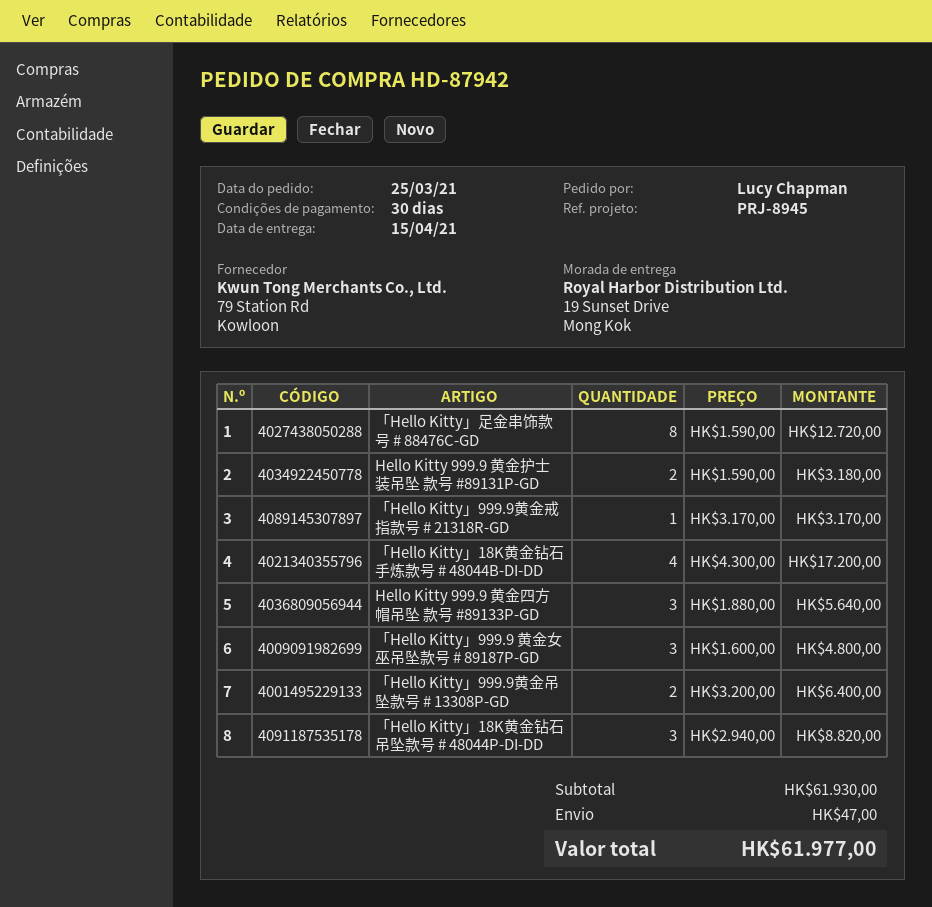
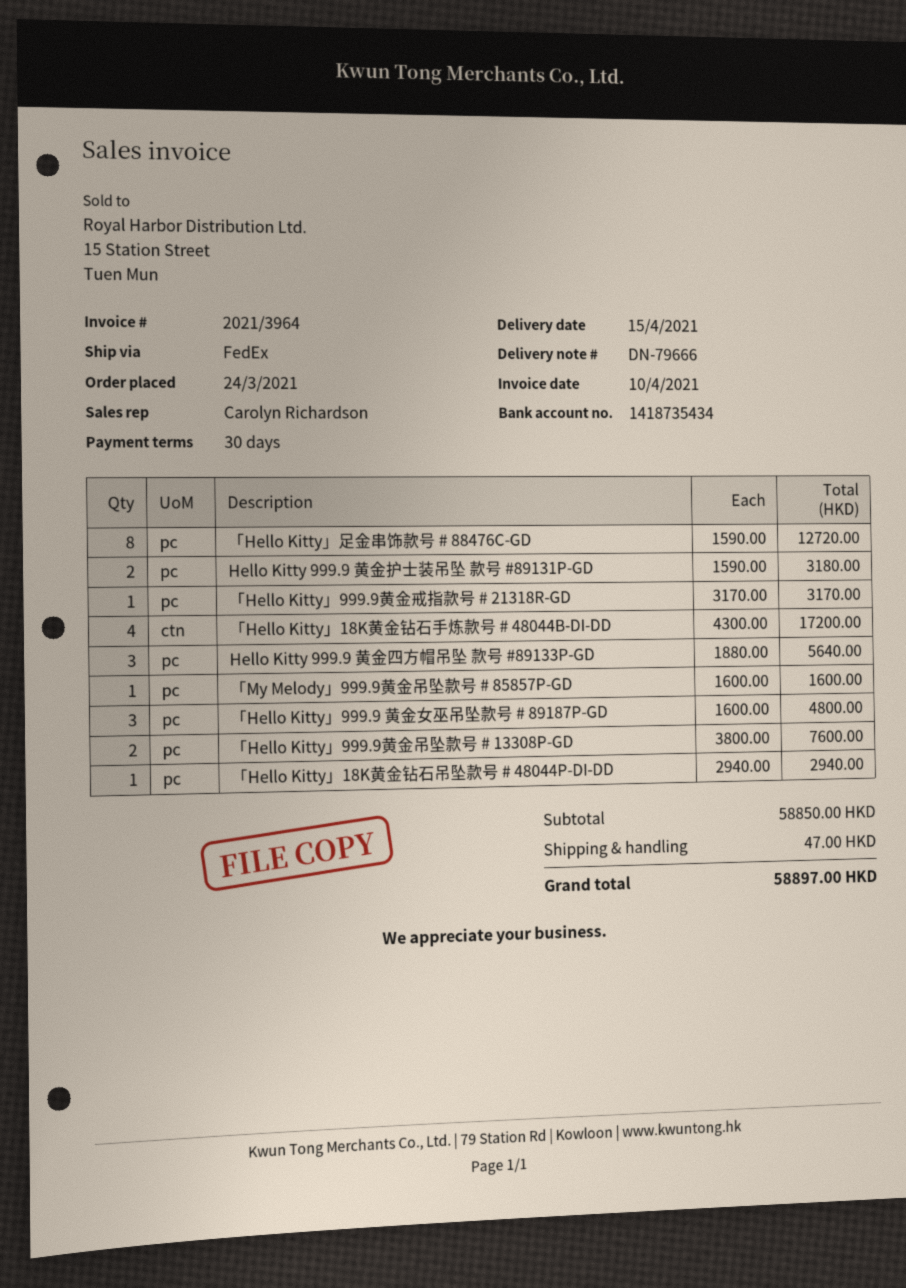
order date: 2021-03-25 -> 2021-03-24
「Hello Kitty」999.9黄金吊坠款号 # 13308P-GD: 2 x 3200.00 = 6400.00 -> 2 x 3800.00 = 7600.00
「Hello Kitty」18K黄金钻石吊坠款号 # 48044P-DI-DD: 3 x 2940.00 = 8820.00 -> 1 x 2940.00 = 2940.00
「My Melody」999.9黄金吊坠款号 # 85857P-GD: none -> 1 x 1600.00 = 1600.00
subtotal: 61930.00 -> 58850.00
total: 61977.00 -> 58897.00

